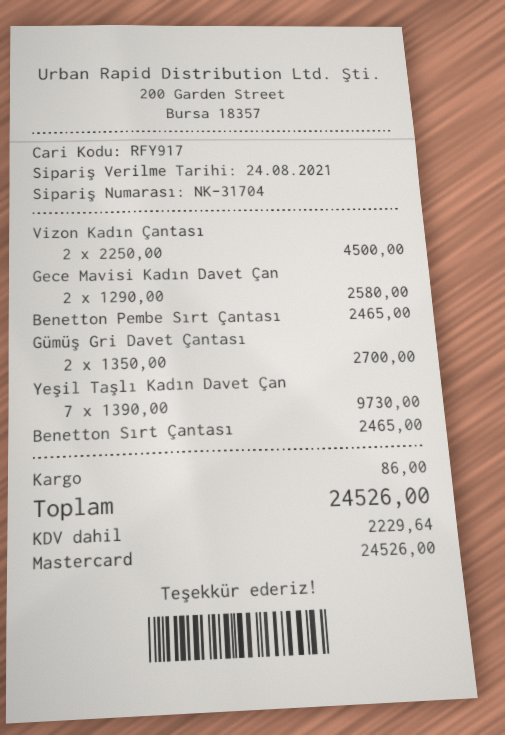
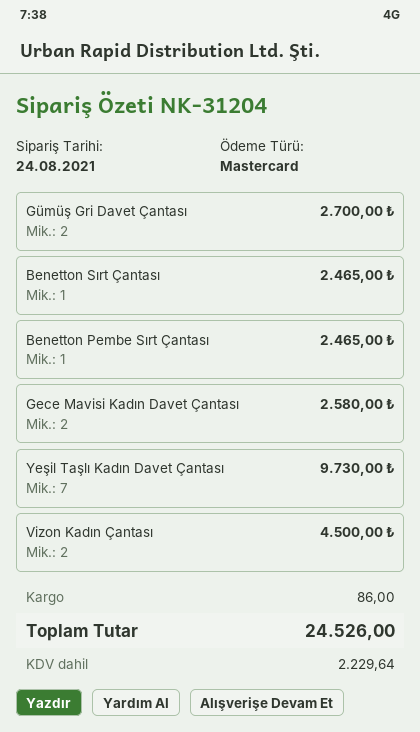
order number: NK-31704 -> NK-31204

